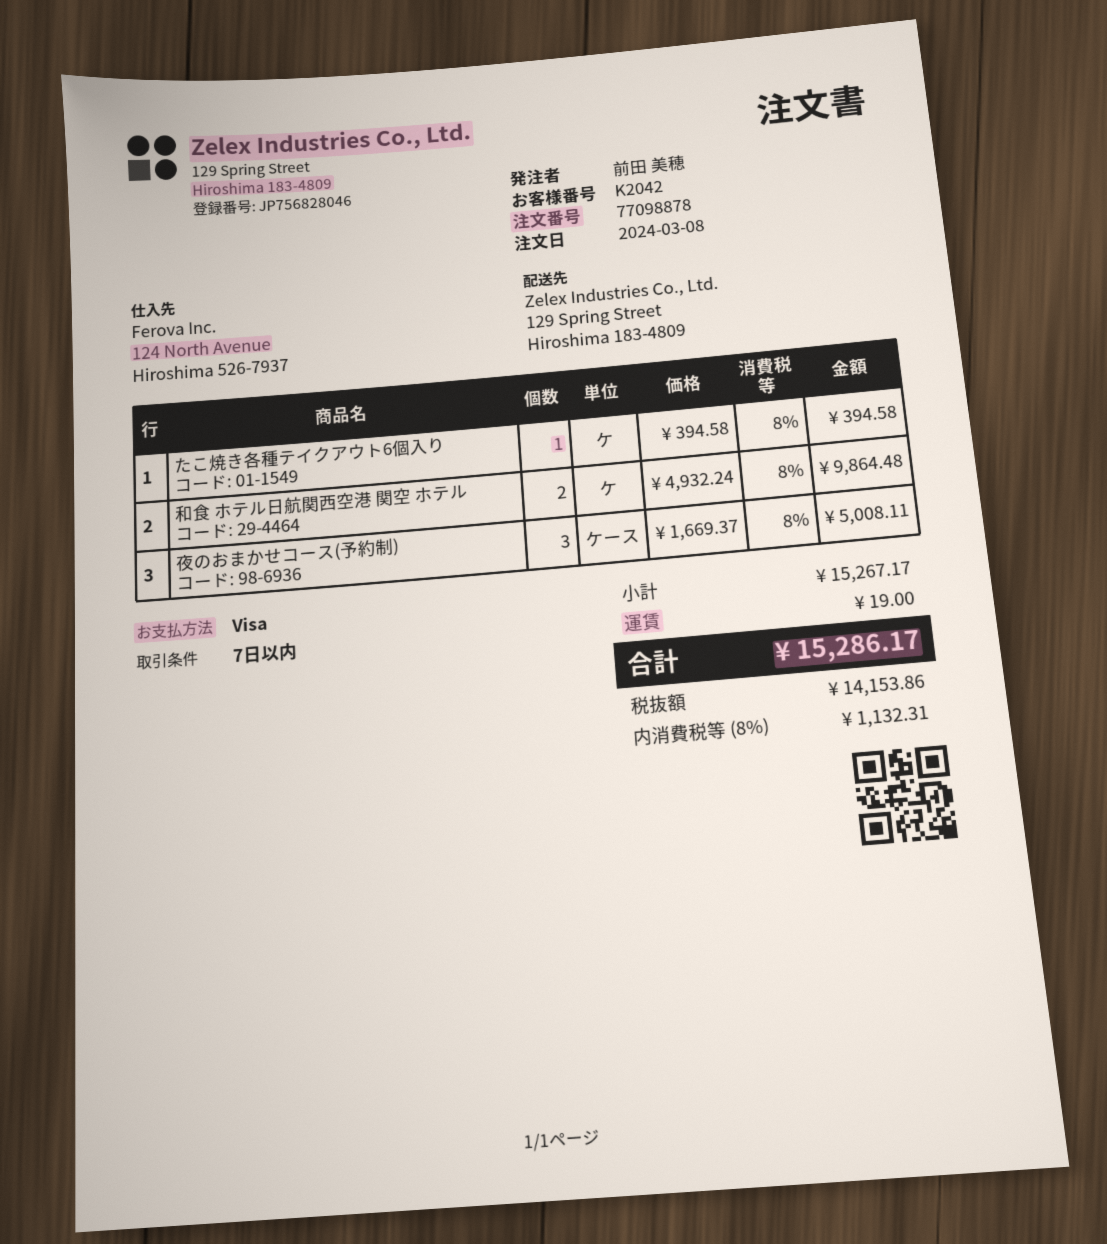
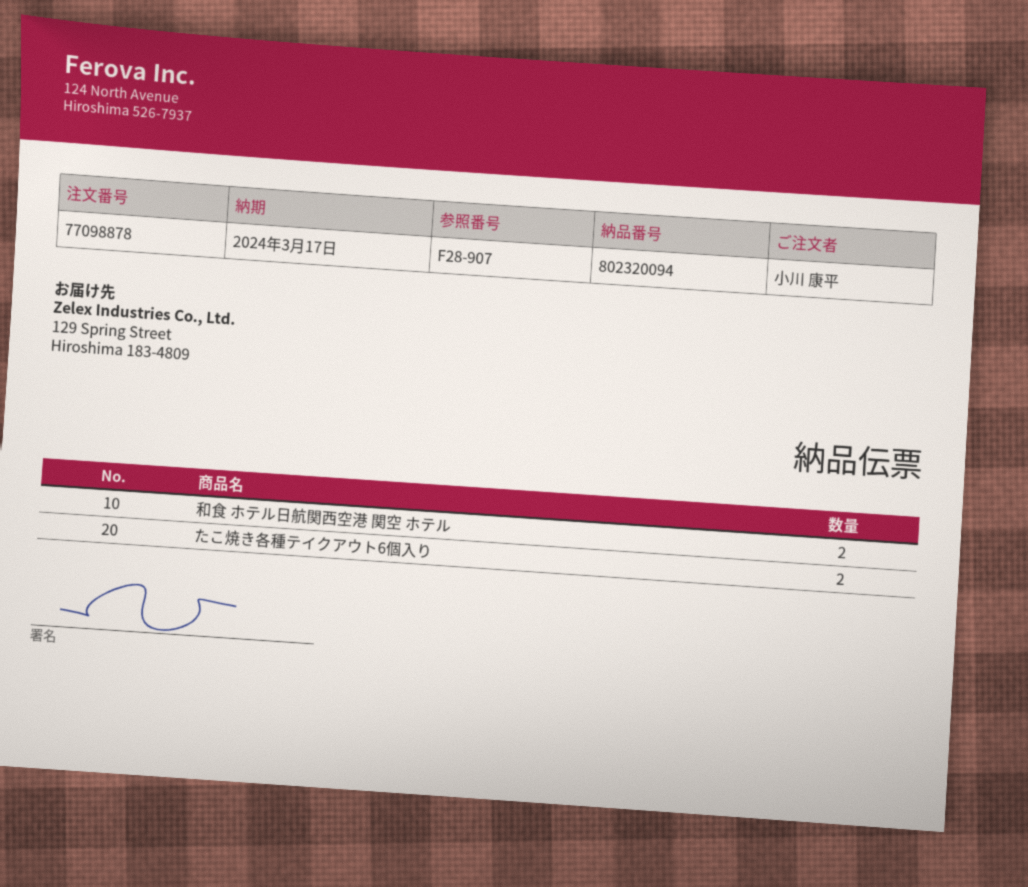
ordered by: 前田 美穂 -> 小川 康平
たこ焼き各種テイクアウト6個入り: 1 -> 2
夜のおまかせコース(予約制): 3 -> none

